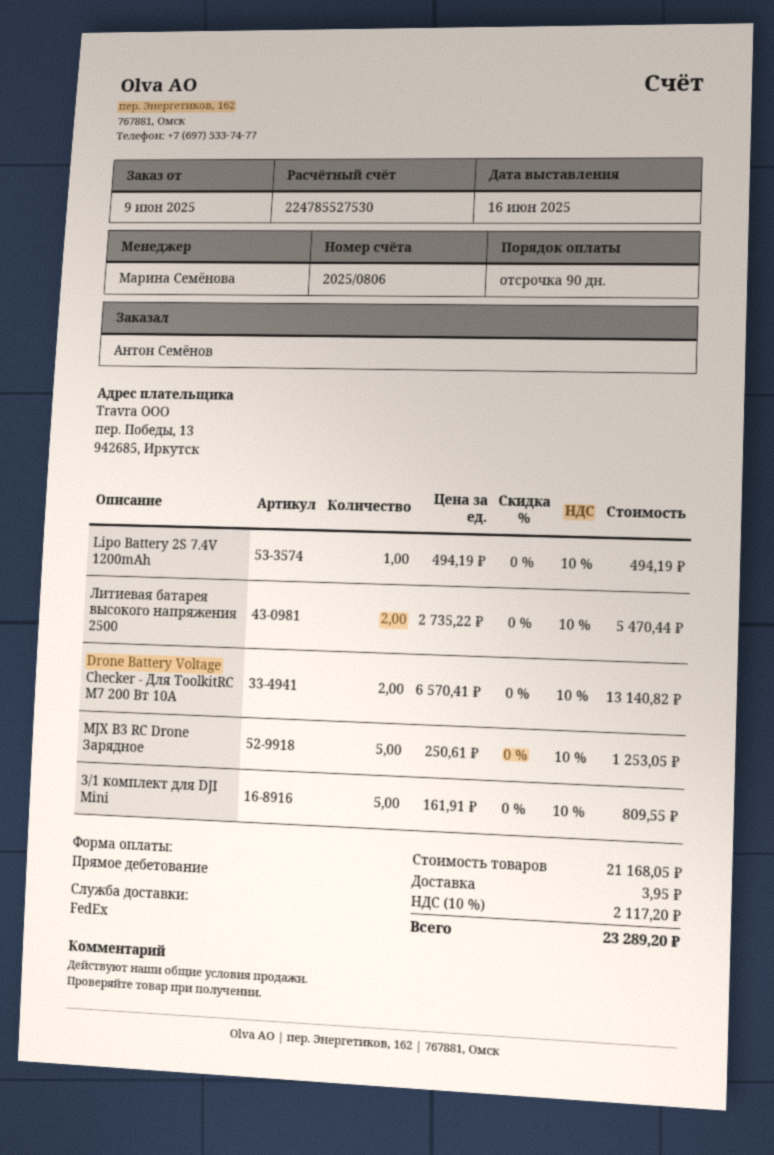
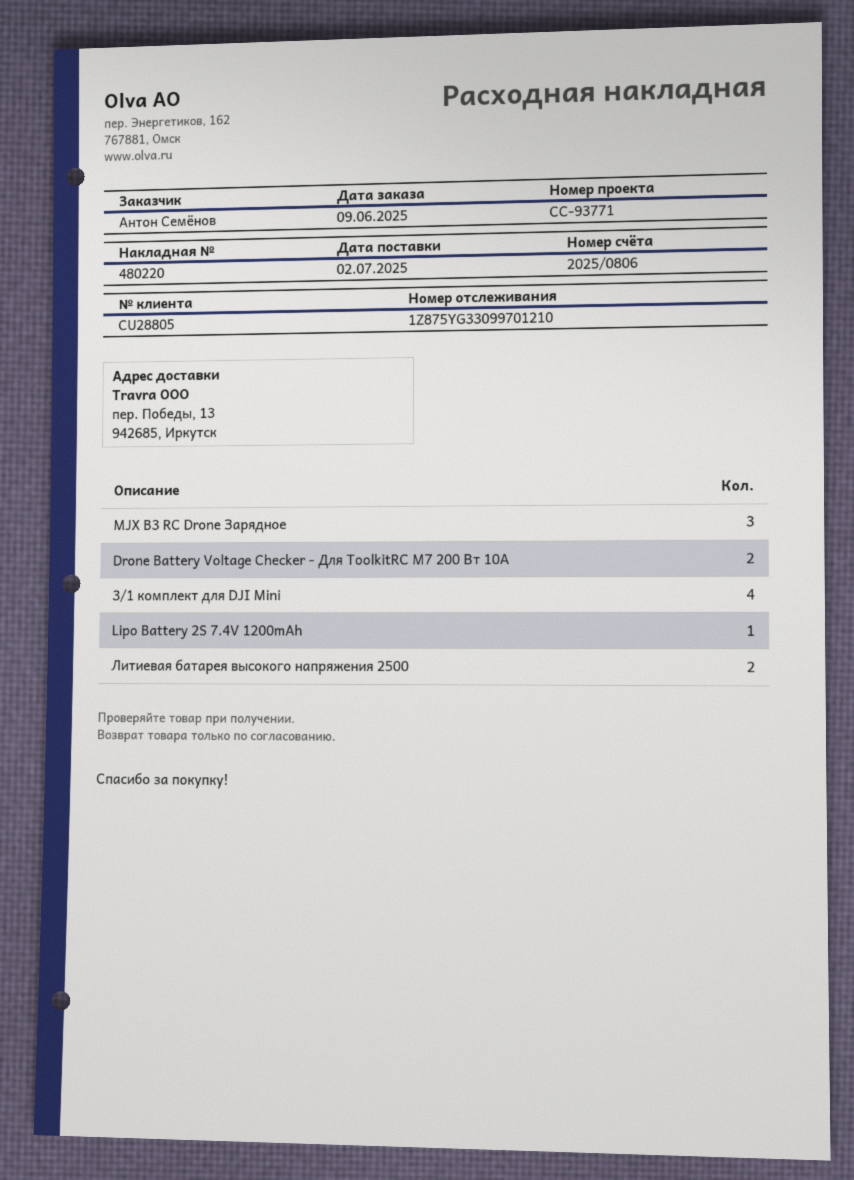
MJX B3 RC Drone Зарядное: 5 -> 3
3/1 комплект для DJI Mini: 5 -> 4

